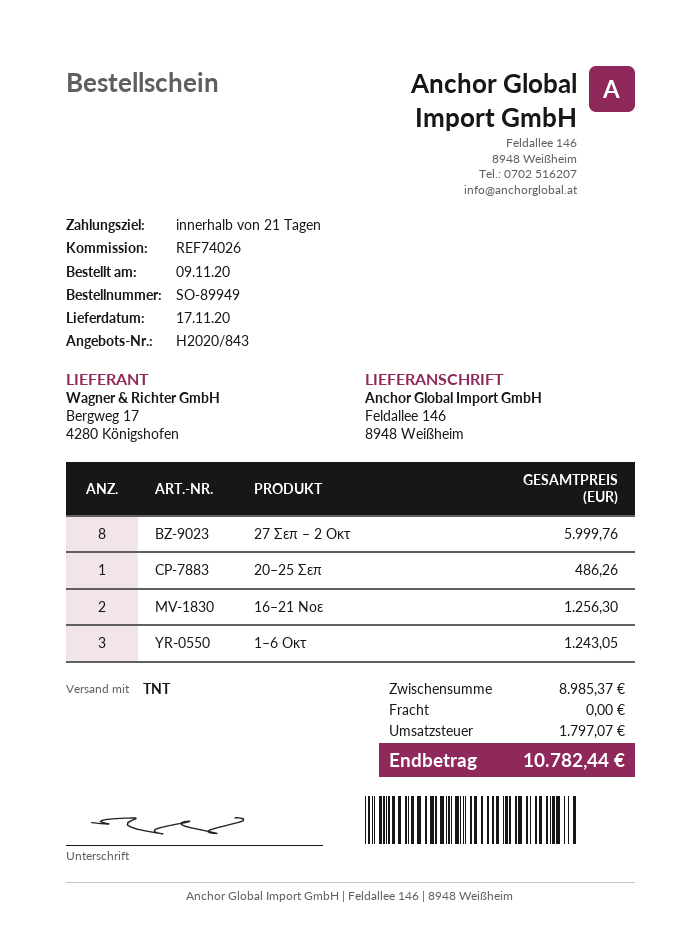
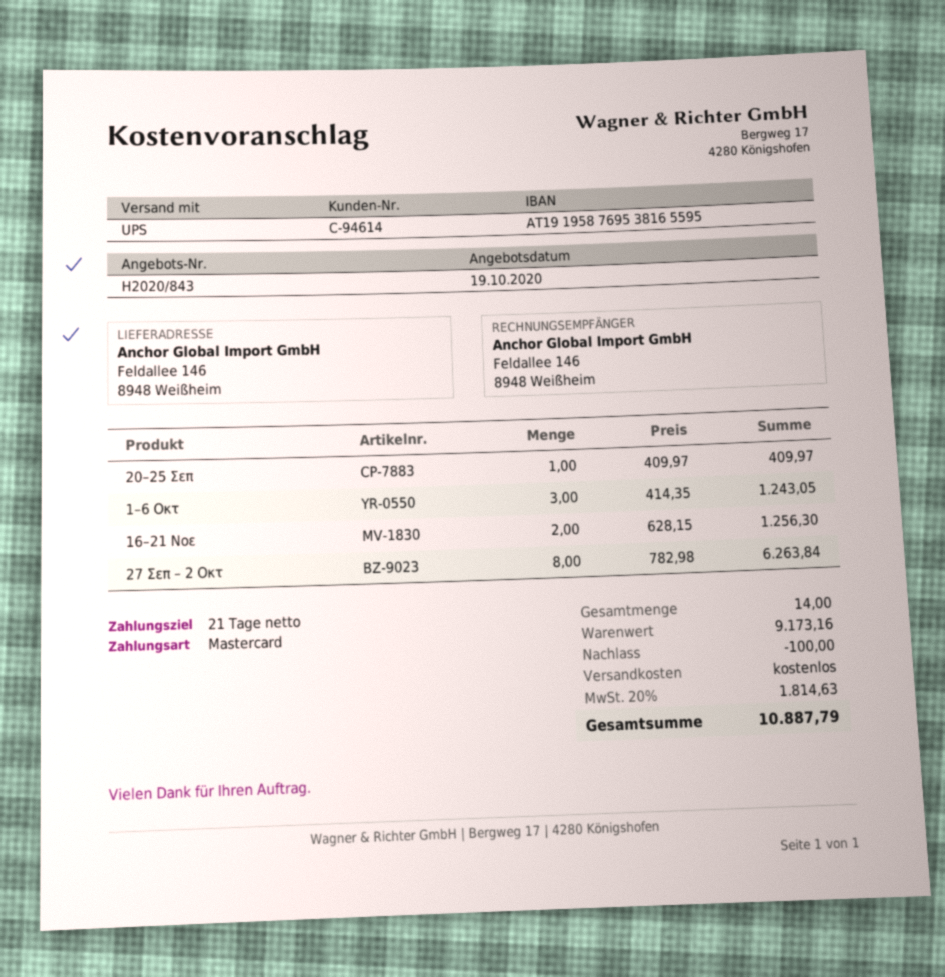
shipping method: TNT -> UPS
27 Σεπ – 2 Οκτ: 8 for 5999.76 -> 8 for 6263.84
20–25 Σεπ: 1 for 486.26 -> 1 for 409.97
subtotal: 8985.37 -> 9173.16
discount: none -> 100.00
tax: 1797.07 -> 1814.63
total: 10782.44 -> 10887.79

